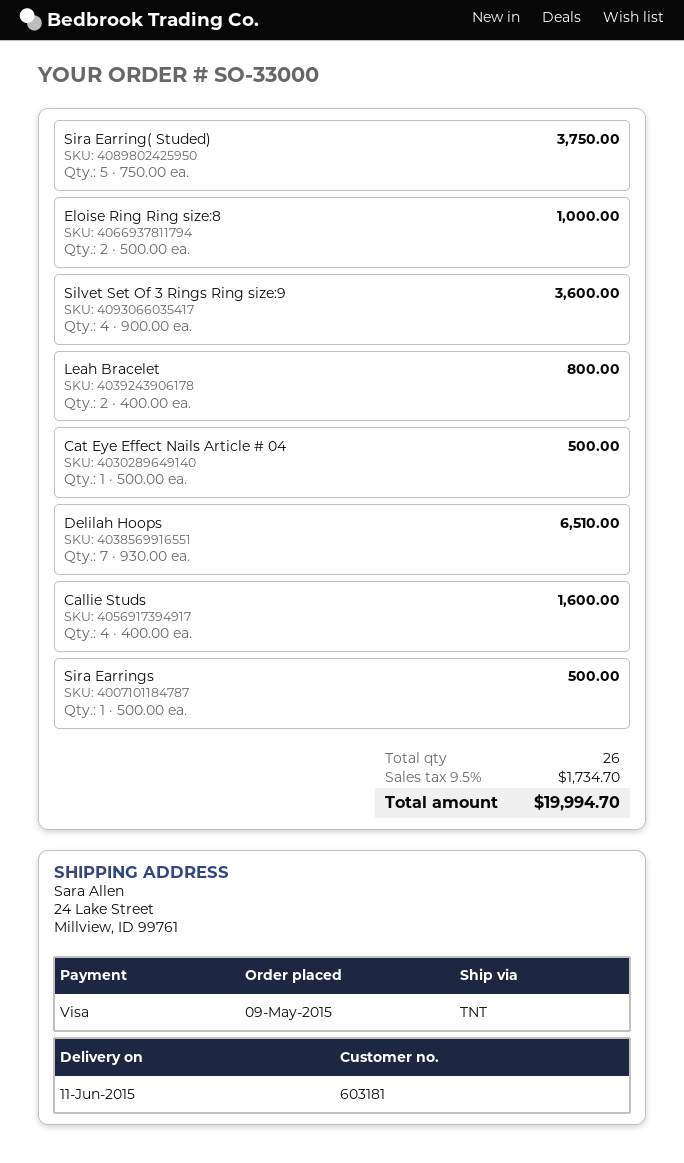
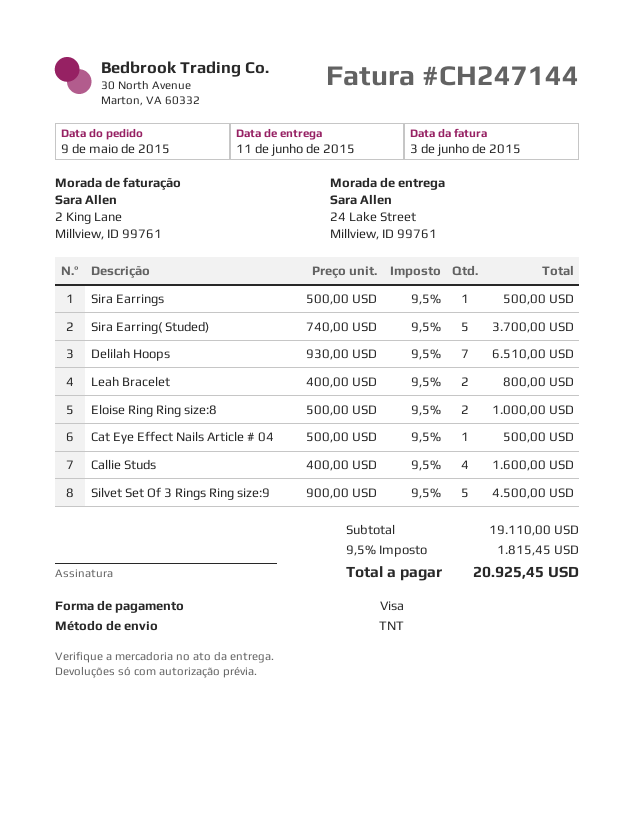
Sira Earring( Studed): 5 x 750.00 = 3750.00 -> 5 x 740.00 = 3700.00
Silvet Set Of 3 Rings Ring size:9: 4 x 900.00 = 3600.00 -> 5 x 900.00 = 4500.00
tax: 9.5% = 1734.70 -> 9.5% = 1815.45
total: 19994.70 -> 20925.45

